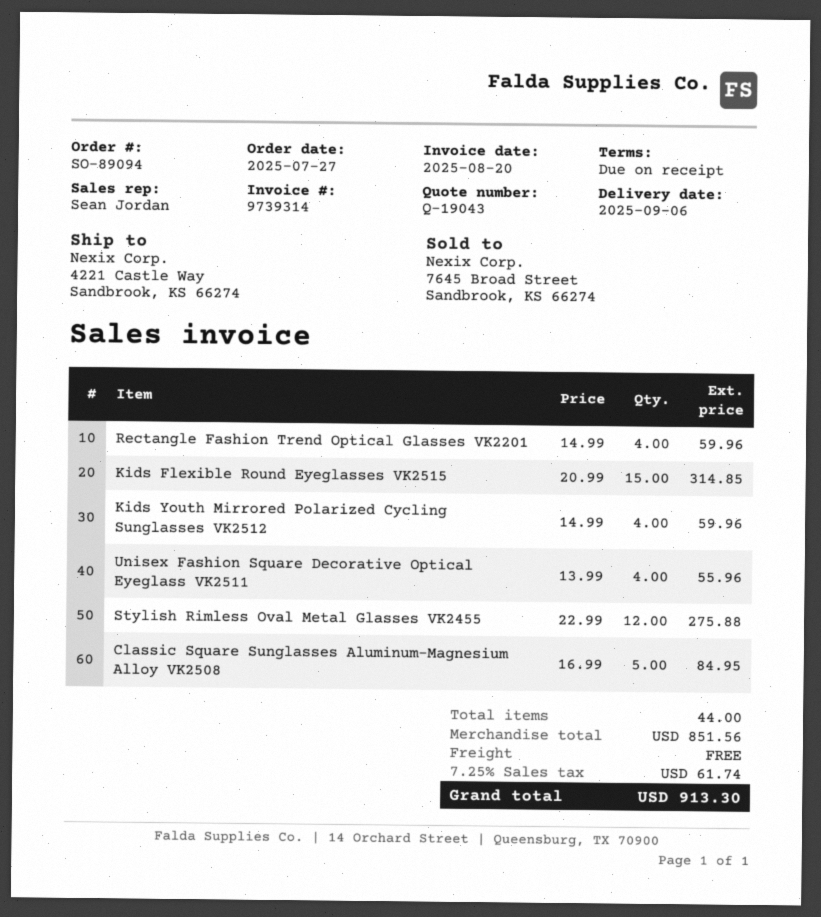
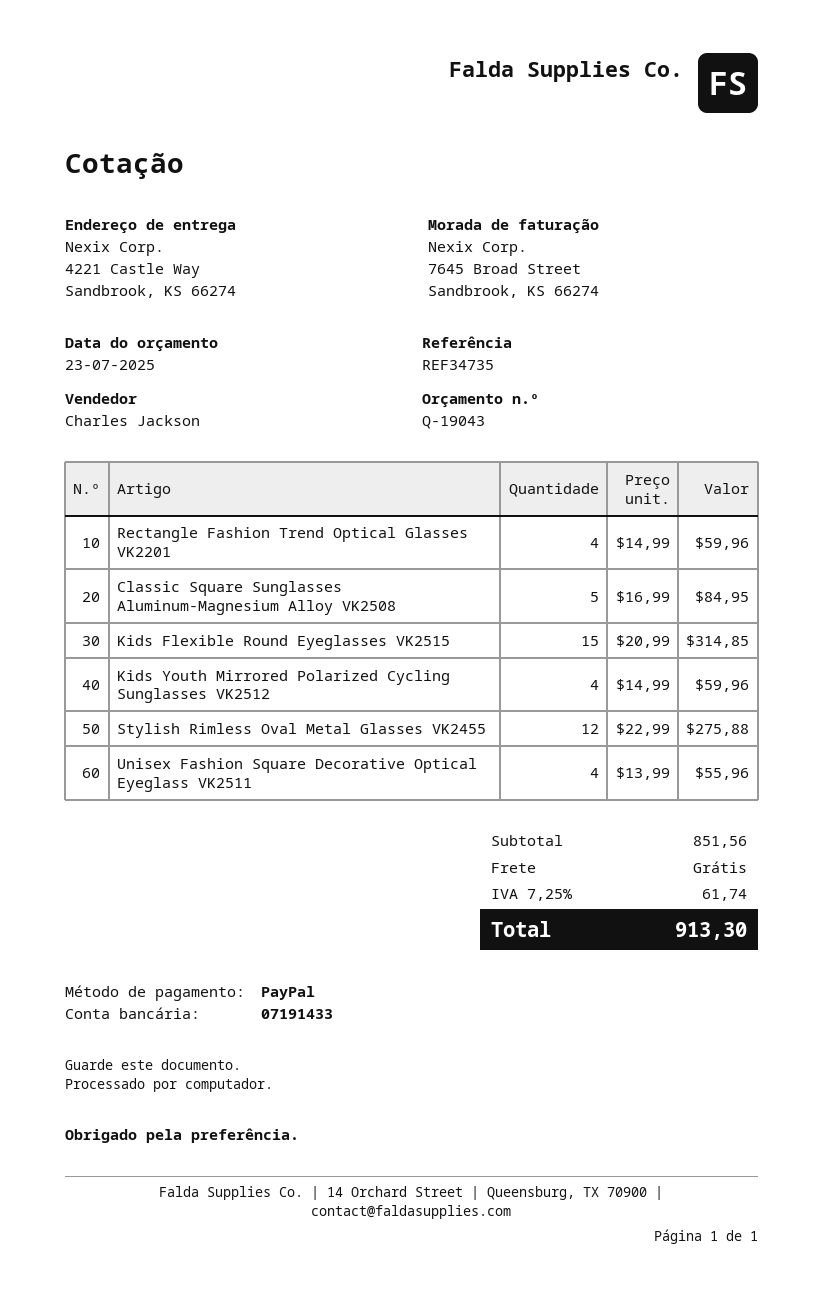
sales rep: Sean Jordan -> Charles Jackson

